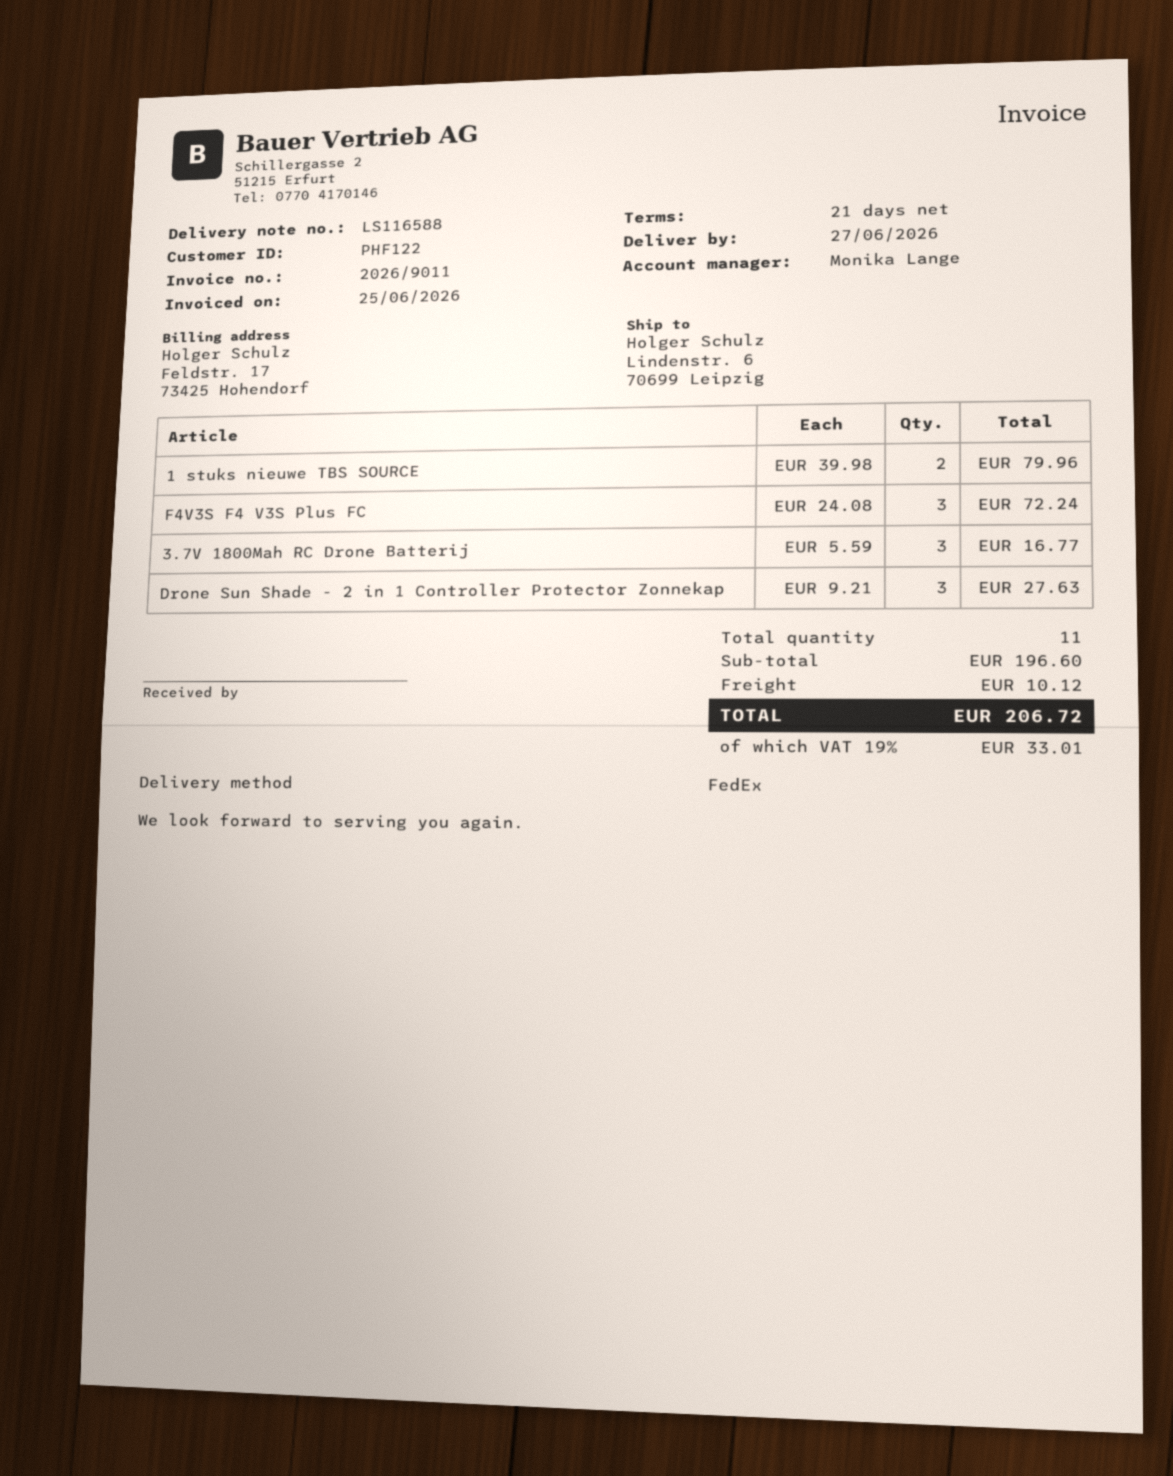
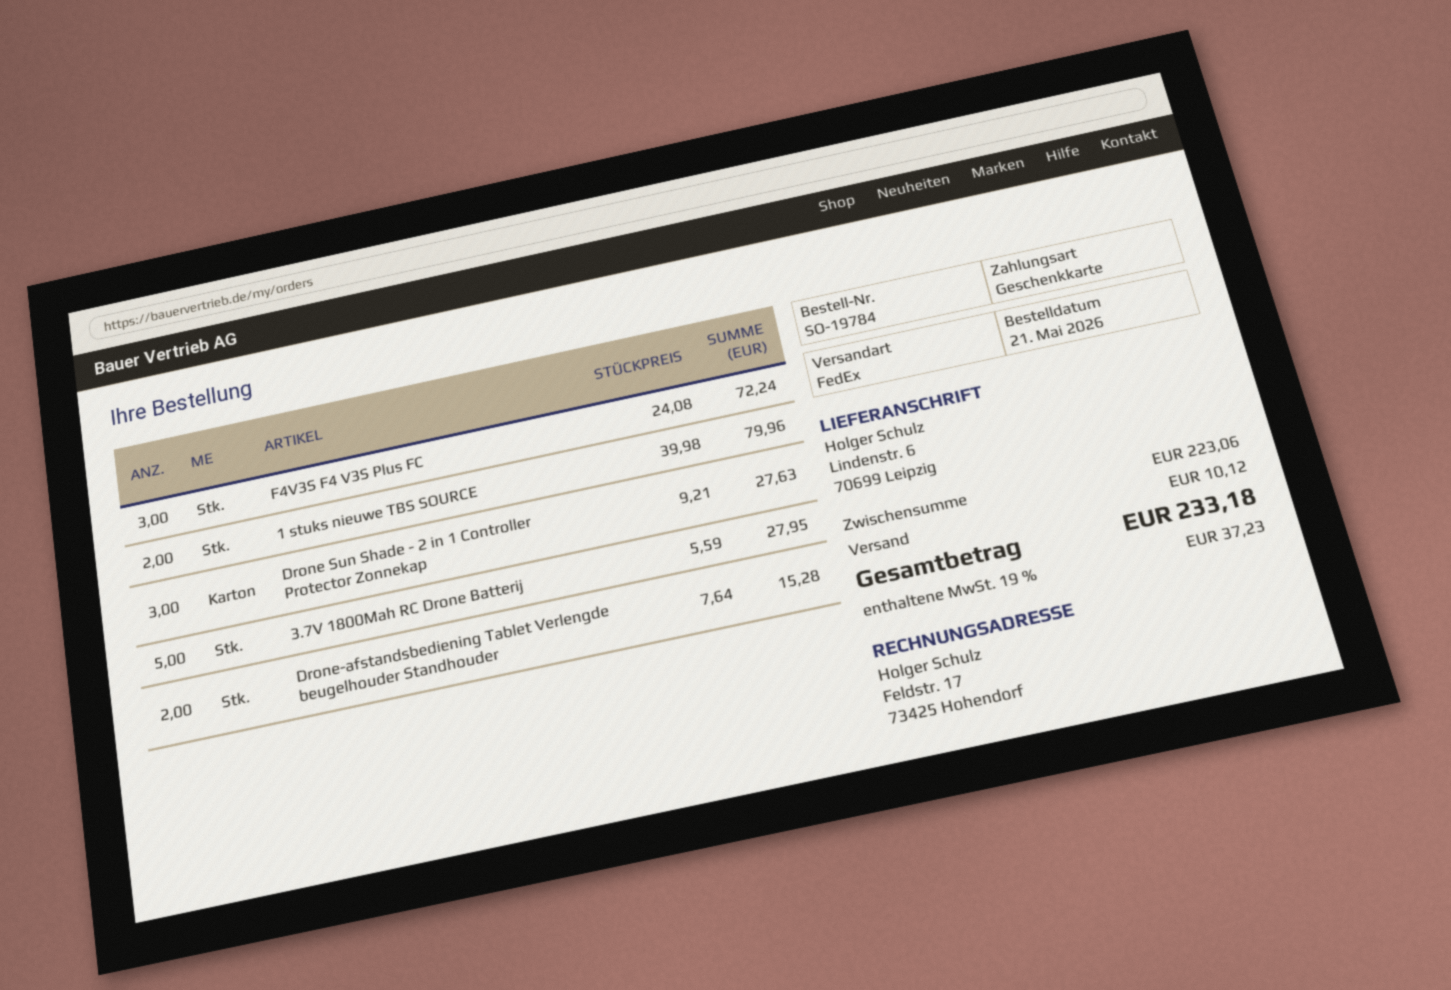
3.7V 1800Mah RC Drone Batterij: 3 x 5.59 = 16.77 -> 5 x 5.59 = 27.95
Drone-afstandsbediening Tablet Verlengde beugelhouder Standhouder: none -> 2 x 7.64 = 15.28
subtotal: 196.60 -> 223.06
tax: 19% = 33.01 -> 19% = 37.23
total: 206.72 -> 233.18

